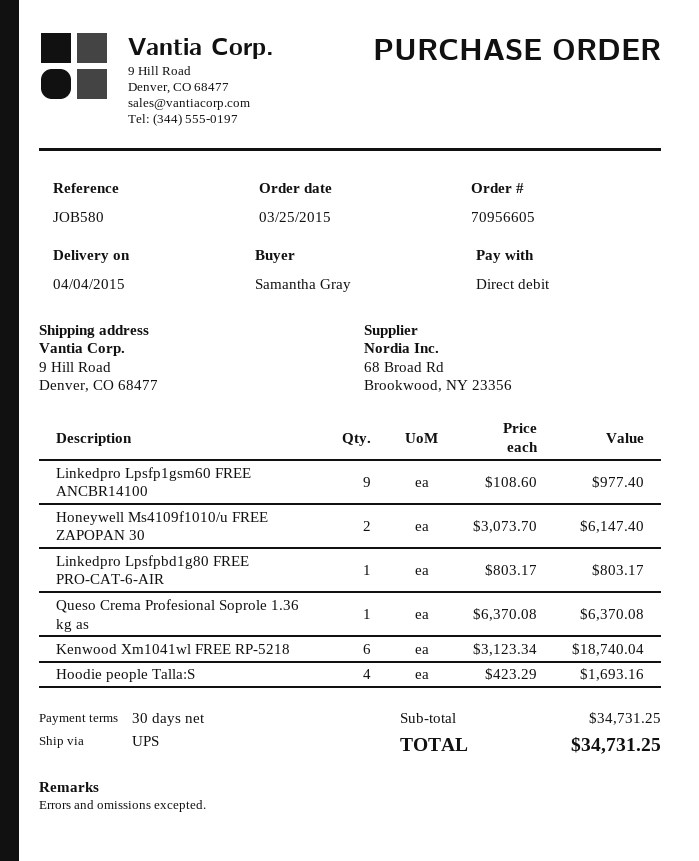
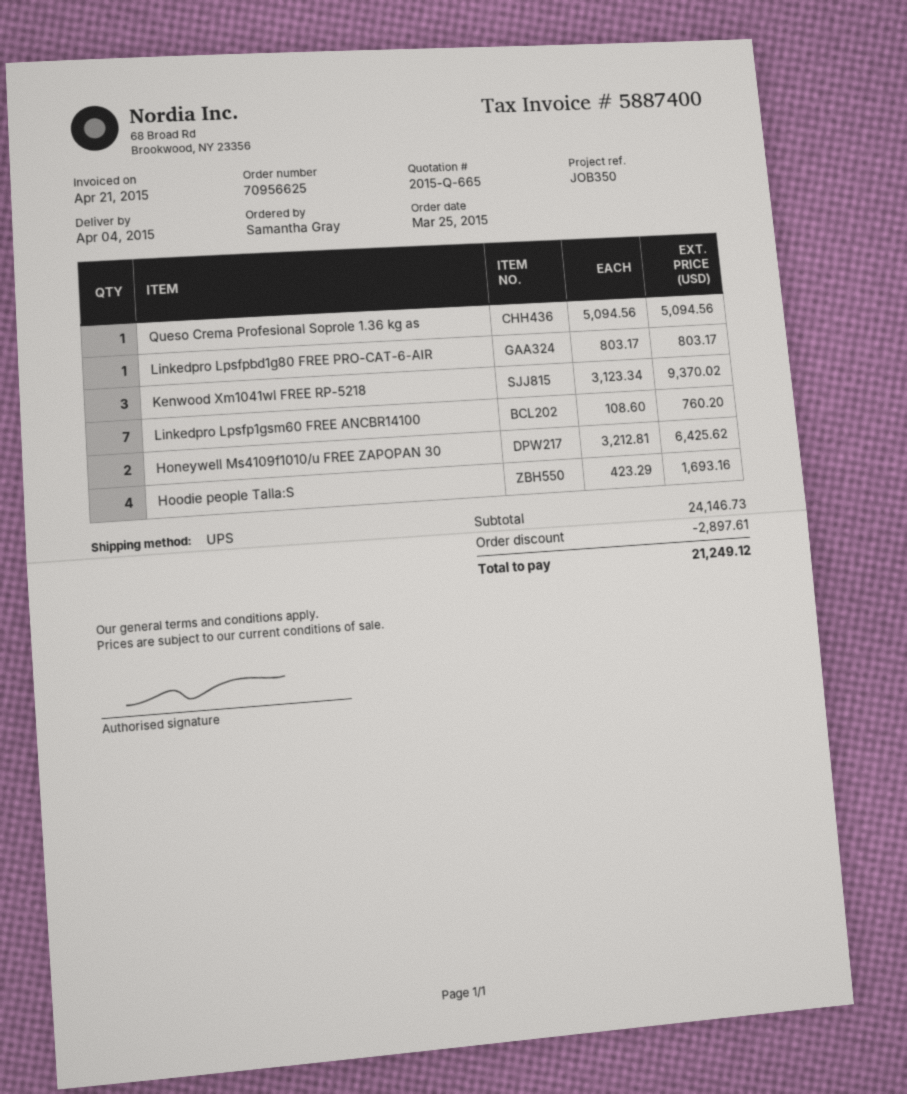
order number: 70956605 -> 70956625
reference: JOB580 -> JOB350
Linkedpro Lpsfp1gsm60 FREE ANCBR14100: 9 x 108.60 = 977.40 -> 7 x 108.60 = 760.20
Honeywell Ms4109f1010/u FREE ZAPOPAN 30: 2 x 3073.70 = 6147.40 -> 2 x 3212.81 = 6425.62
Queso Crema Profesional Soprole 1.36 kg as: 1 x 6370.08 = 6370.08 -> 1 x 5094.56 = 5094.56
Kenwood Xm1041wl FREE RP-5218: 6 x 3123.34 = 18740.04 -> 3 x 3123.34 = 9370.02
subtotal: 34731.25 -> 24146.73
discount: none -> 2897.61
total: 34731.25 -> 21249.12

